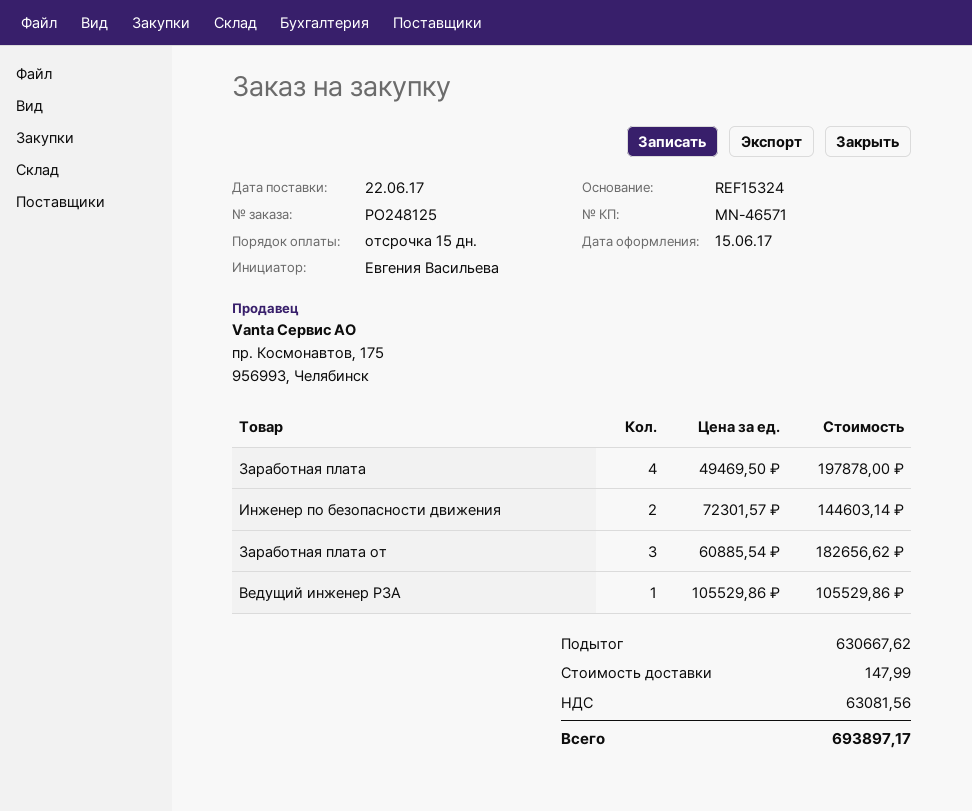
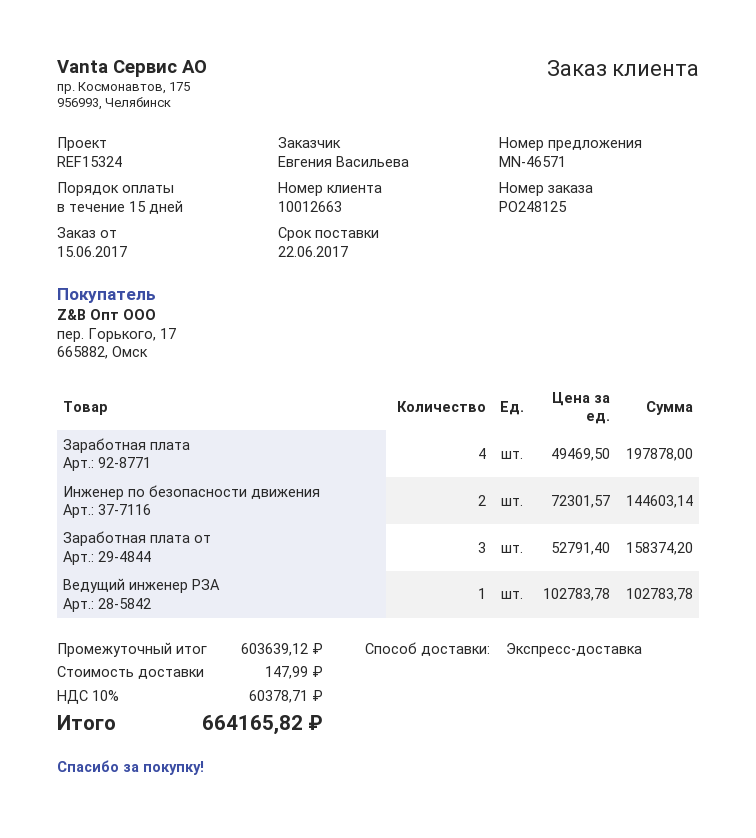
Заработная плата от: 3 x 60885.54 = 182656.62 -> 3 x 52791.40 = 158374.20
Ведущий инженер РЗА: 1 x 105529.86 = 105529.86 -> 1 x 102783.78 = 102783.78
subtotal: 630667.62 -> 603639.12
tax: 63081.56 -> 60378.71
total: 693897.17 -> 664165.82

